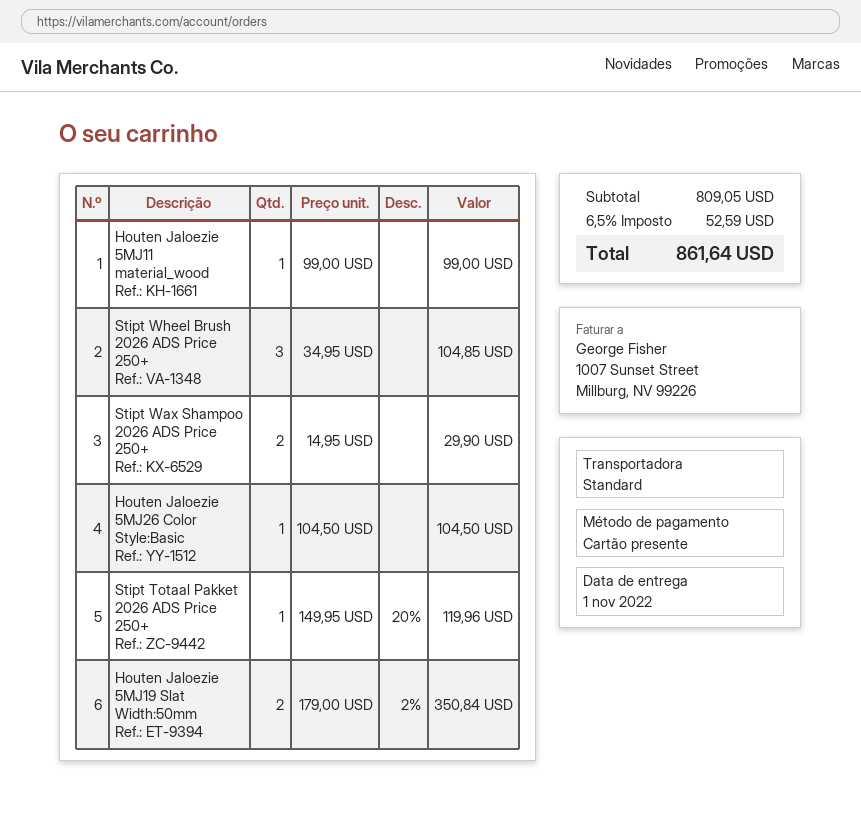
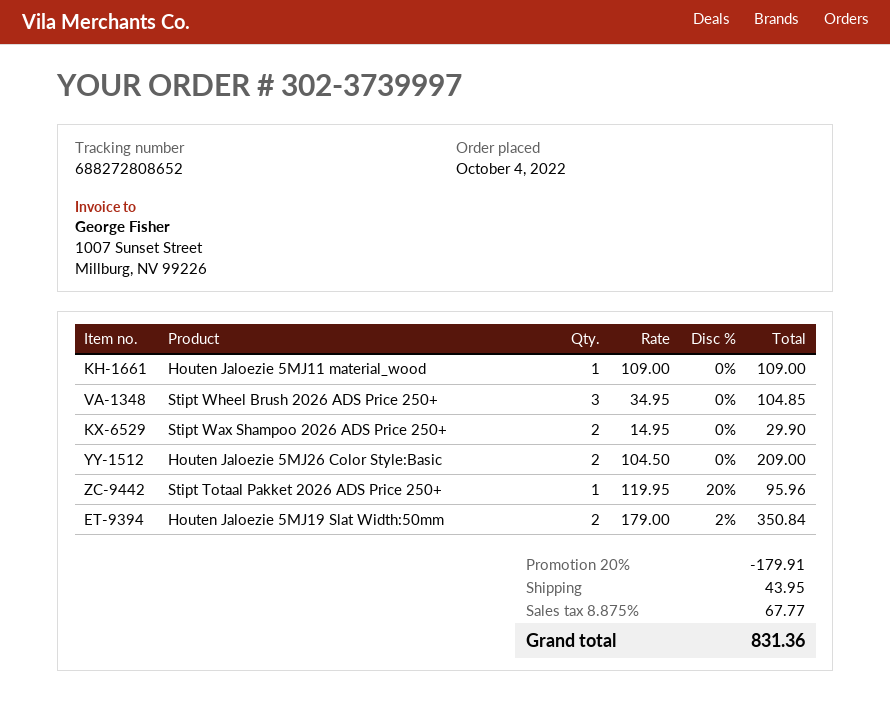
Houten Jaloezie 5MJ11 material_wood: 1 x 99.00 = 99.00 -> 1 x 109.00 = 109.00
Houten Jaloezie 5MJ26 Color Style:Basic: 1 x 104.50 = 104.50 -> 2 x 104.50 = 209.00
Stipt Totaal Pakket 2026 ADS Price 250+: 1 x 149.95 - 20% = 119.96 -> 1 x 119.95 - 20% = 95.96
discount: none -> 20% = 179.91
shipping: none -> 43.95
tax: 6.5% = 52.59 -> 8.875% = 67.77
total: 861.64 -> 831.36

